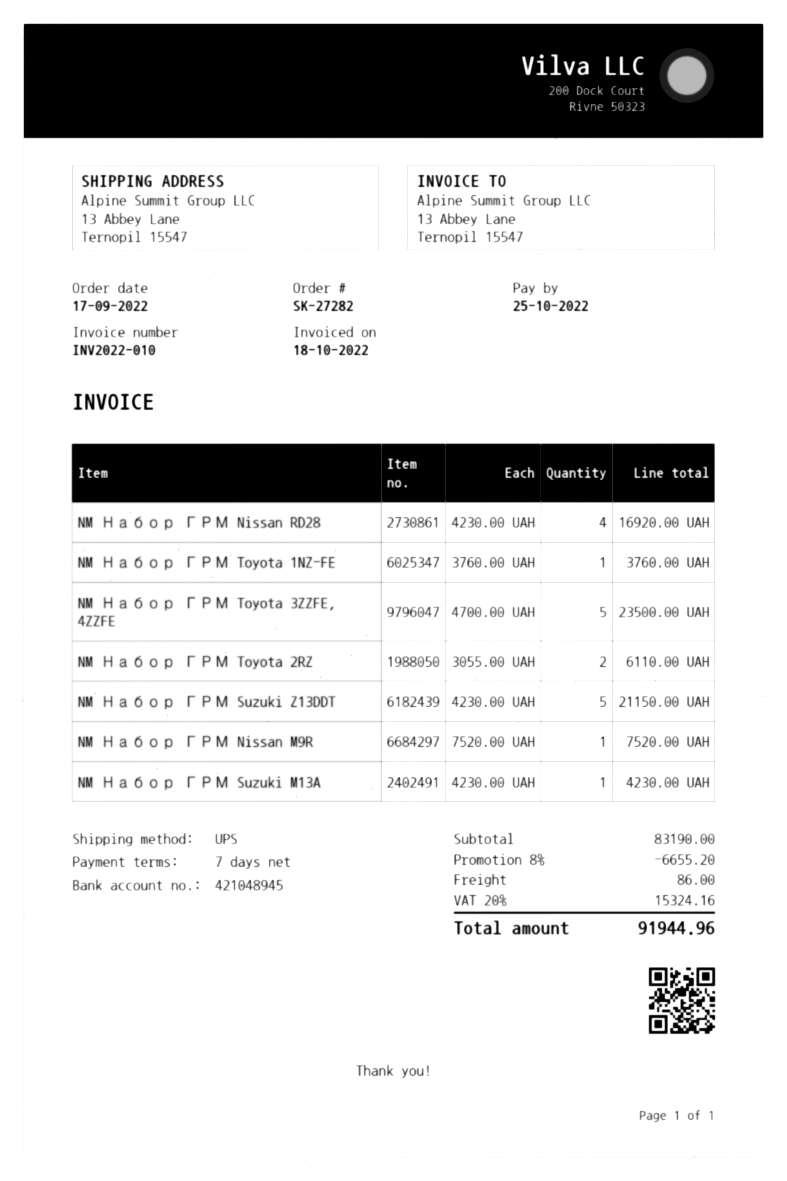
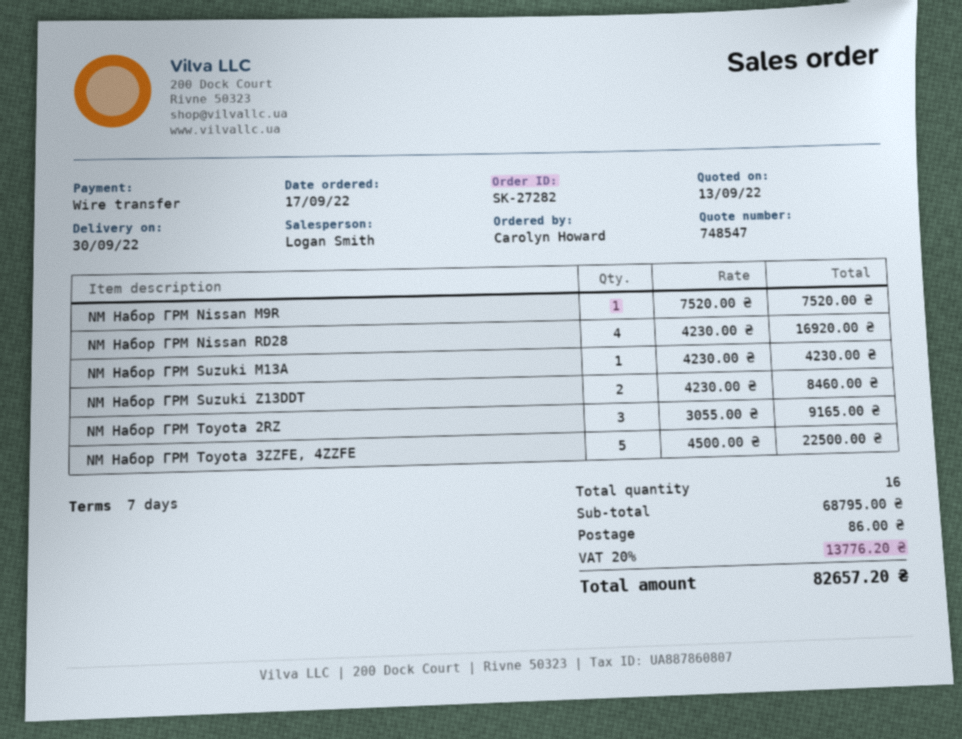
NM Набор ГРМ Toyota 1NZ-FE: 1 x 3760.00 = 3760.00 -> none
NM Набор ГРМ Toyota 3ZZFE, 4ZZFE: 5 x 4700.00 = 23500.00 -> 5 x 4500.00 = 22500.00
NM Набор ГРМ Toyota 2RZ: 2 x 3055.00 = 6110.00 -> 3 x 3055.00 = 9165.00
NM Набор ГРМ Suzuki Z13DDT: 5 x 4230.00 = 21150.00 -> 2 x 4230.00 = 8460.00
subtotal: 83190.00 -> 68795.00
discount: 8% = 6655.20 -> none
tax: 20% = 15324.16 -> 20% = 13776.20
total: 91944.96 -> 82657.20

